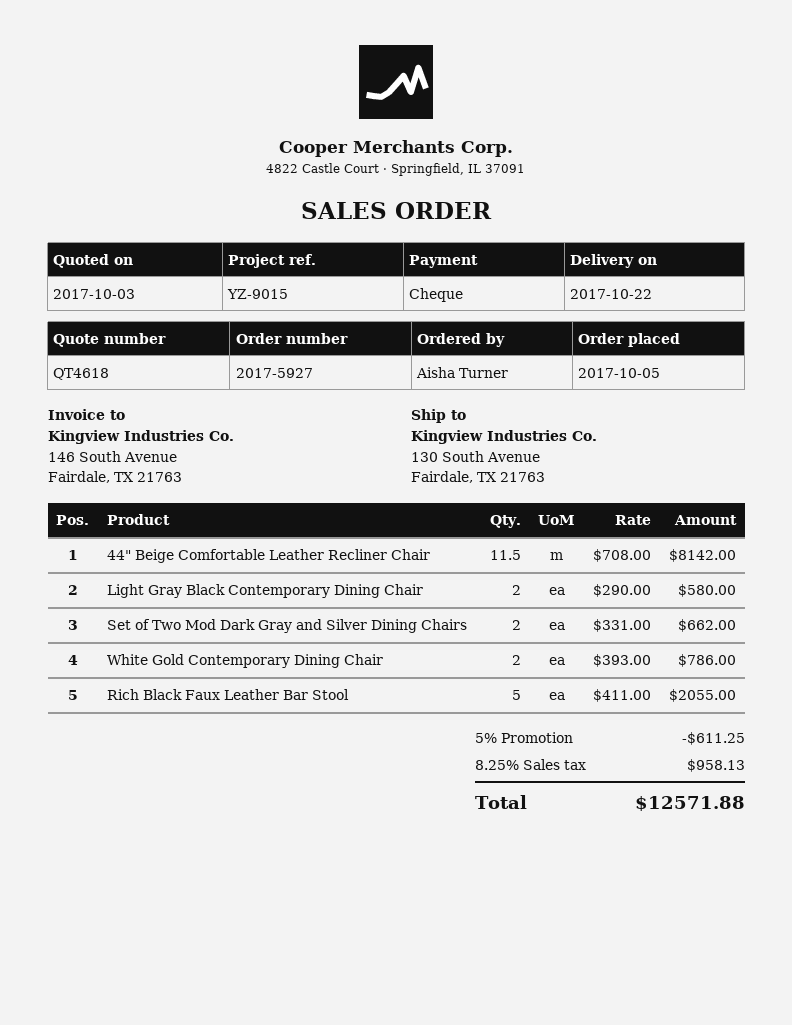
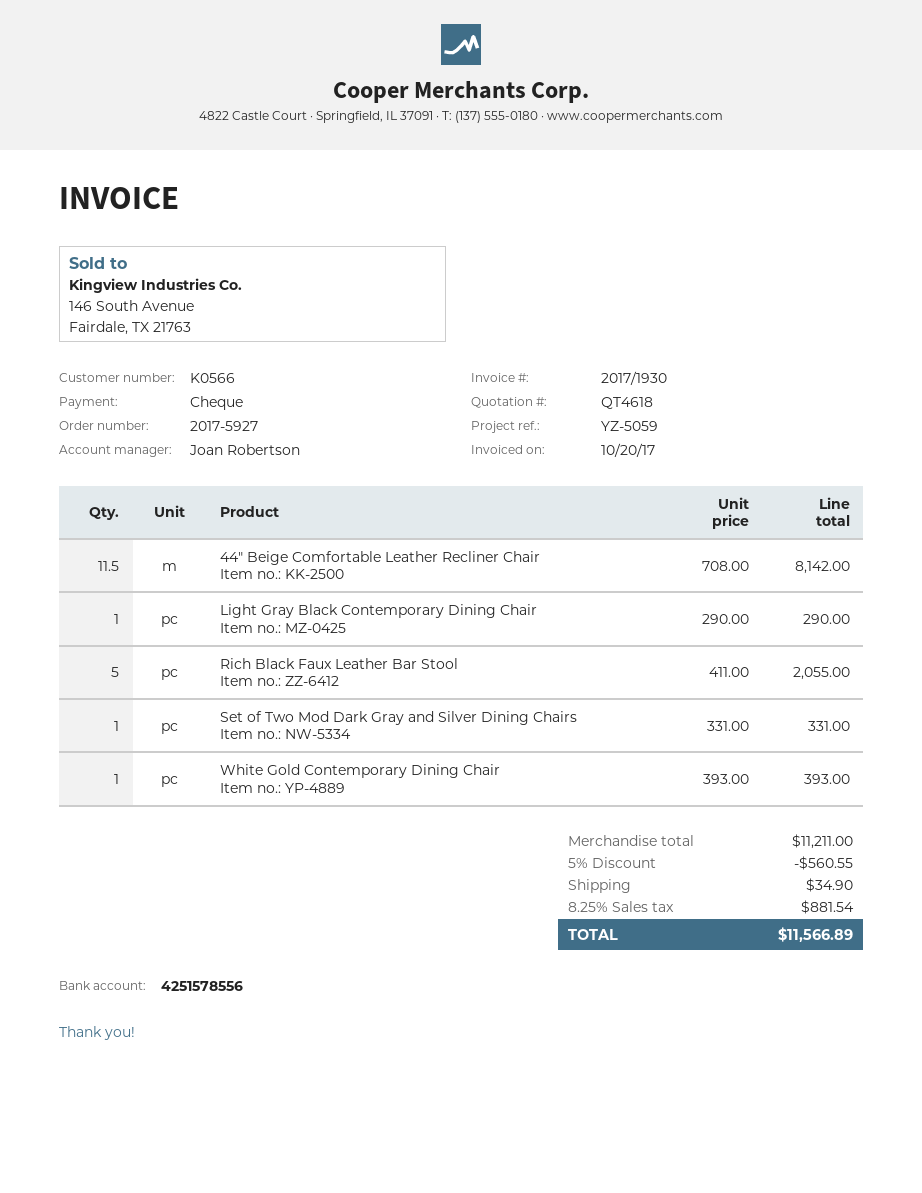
reference: YZ-9015 -> YZ-5059
Light Gray Black Contemporary Dining Chair: 2 x 290.00 = 580.00 -> 1 x 290.00 = 290.00
Set of Two Mod Dark Gray and Silver Dining Chairs: 2 x 331.00 = 662.00 -> 1 x 331.00 = 331.00
White Gold Contemporary Dining Chair: 2 x 393.00 = 786.00 -> 1 x 393.00 = 393.00
discount: 5% = 611.25 -> 5% = 560.55
shipping: none -> 34.90
tax: 8.25% = 958.13 -> 8.25% = 881.54
total: 12571.88 -> 11566.89

